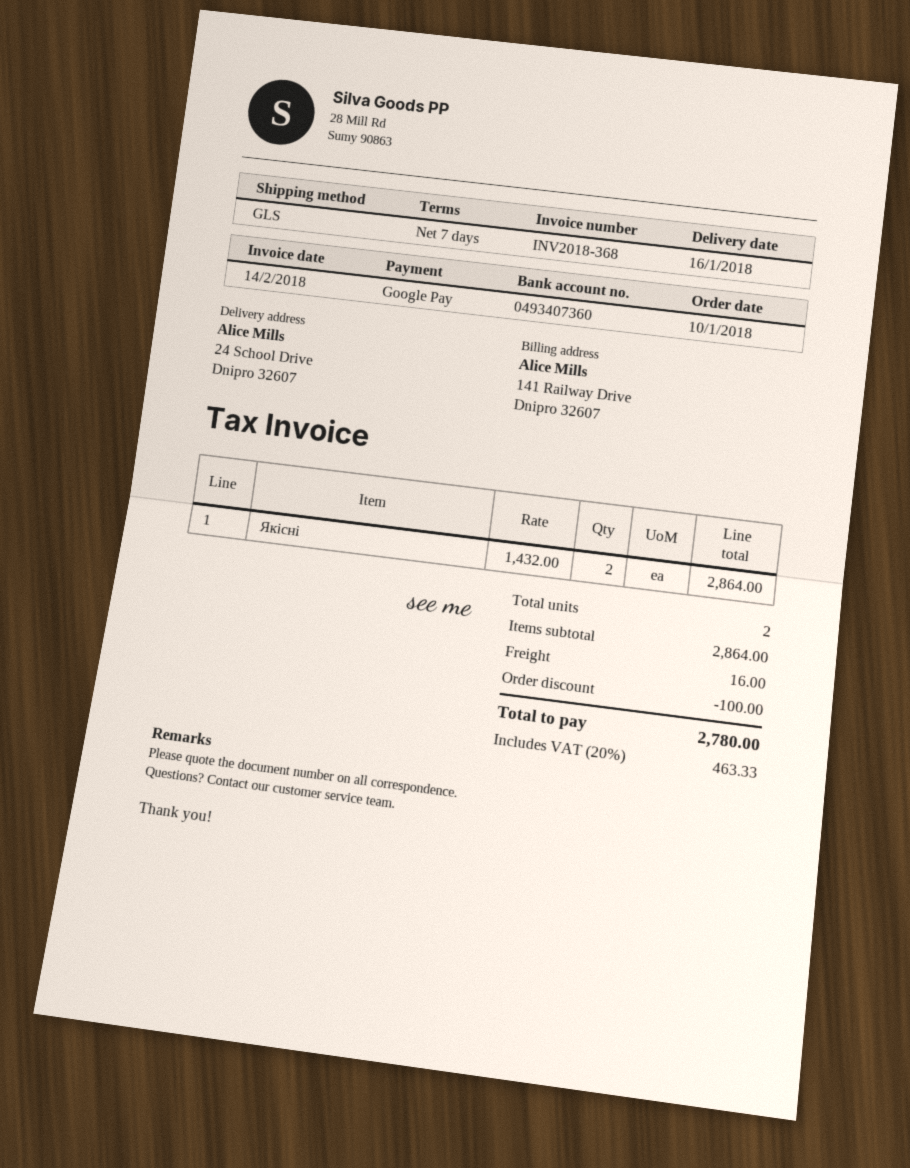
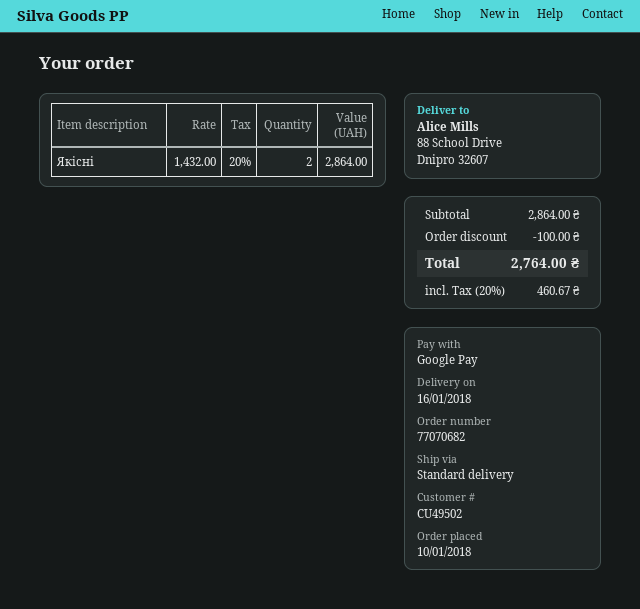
shipping method: GLS -> standard
ship to: 24 School Drive, Dnipro 32607 -> 88 School Drive, Dnipro 32607
shipping: 16.00 -> none
tax: 20% = 463.33 -> 20% = 460.67
total: 2780.00 -> 2764.00

